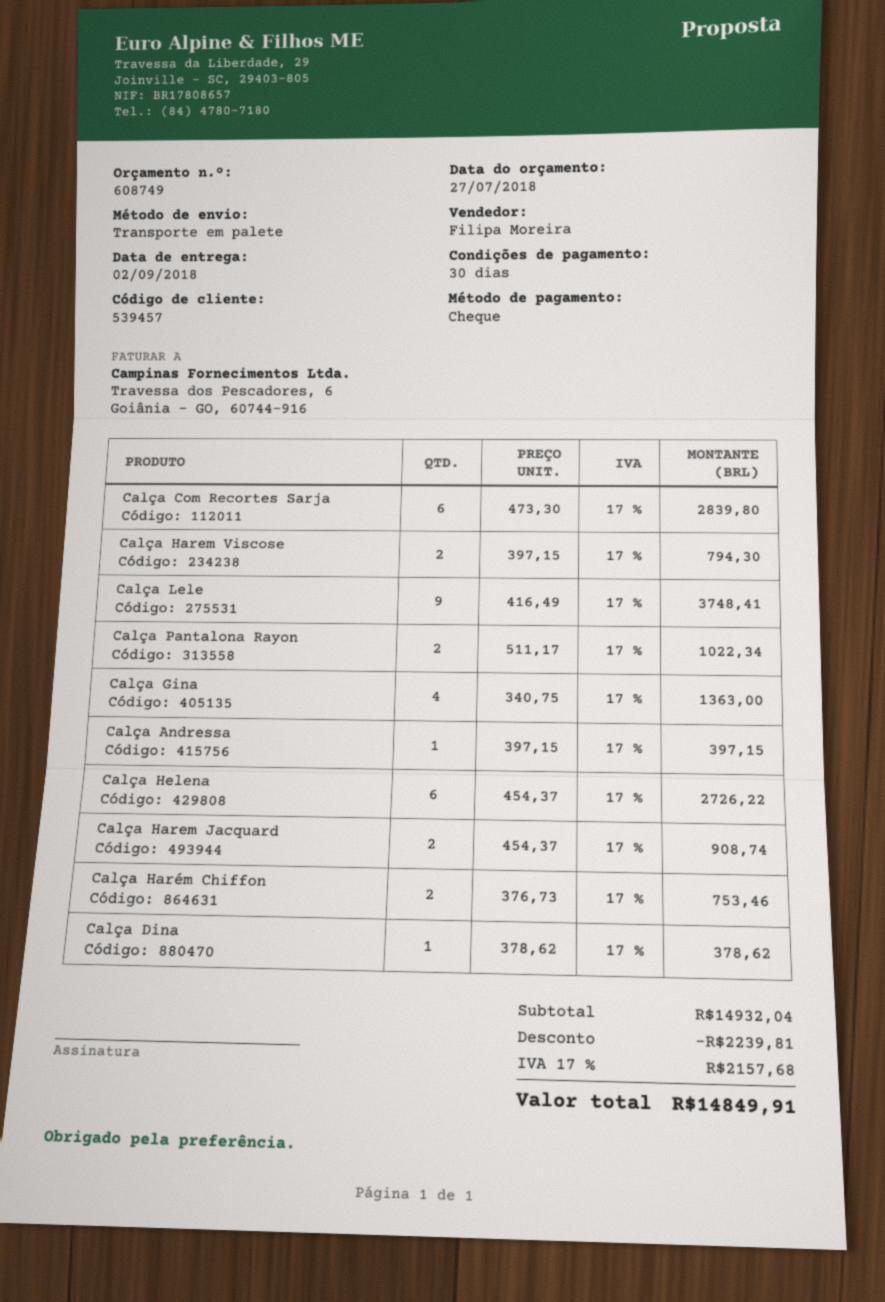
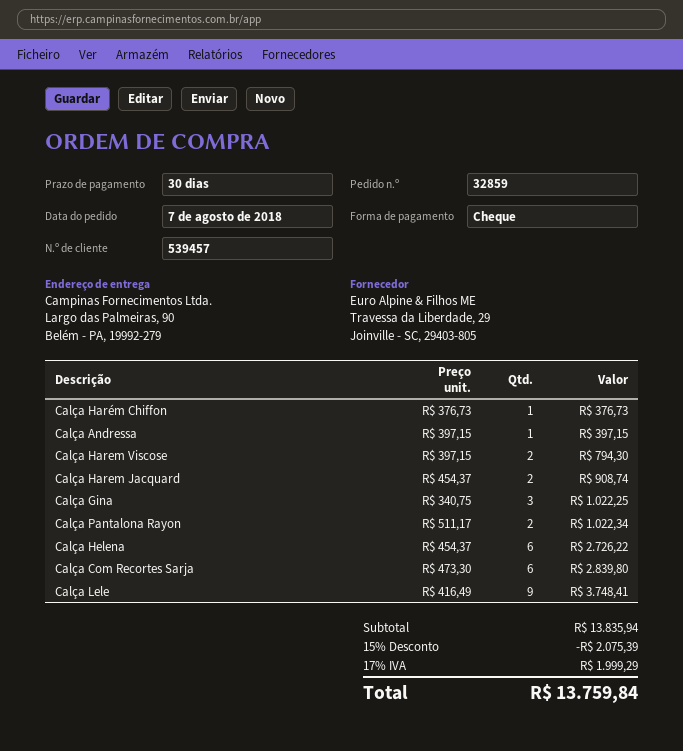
Calça Gina: 4 x 340.75 = 1363.00 -> 3 x 340.75 = 1022.25
Calça Harém Chiffon: 2 x 376.73 = 753.46 -> 1 x 376.73 = 376.73
Calça Dina: 1 x 378.62 = 378.62 -> none
subtotal: 14932.04 -> 13835.94
discount: 2239.81 -> 2075.39
tax: 17% = 2157.68 -> 17% = 1999.29
total: 14849.91 -> 13759.84

